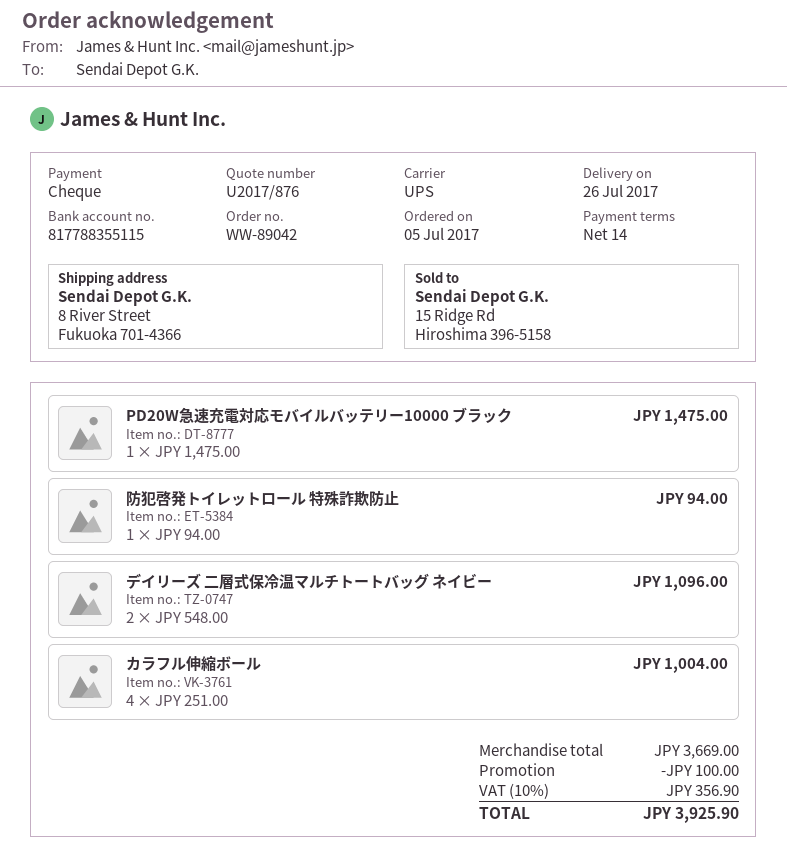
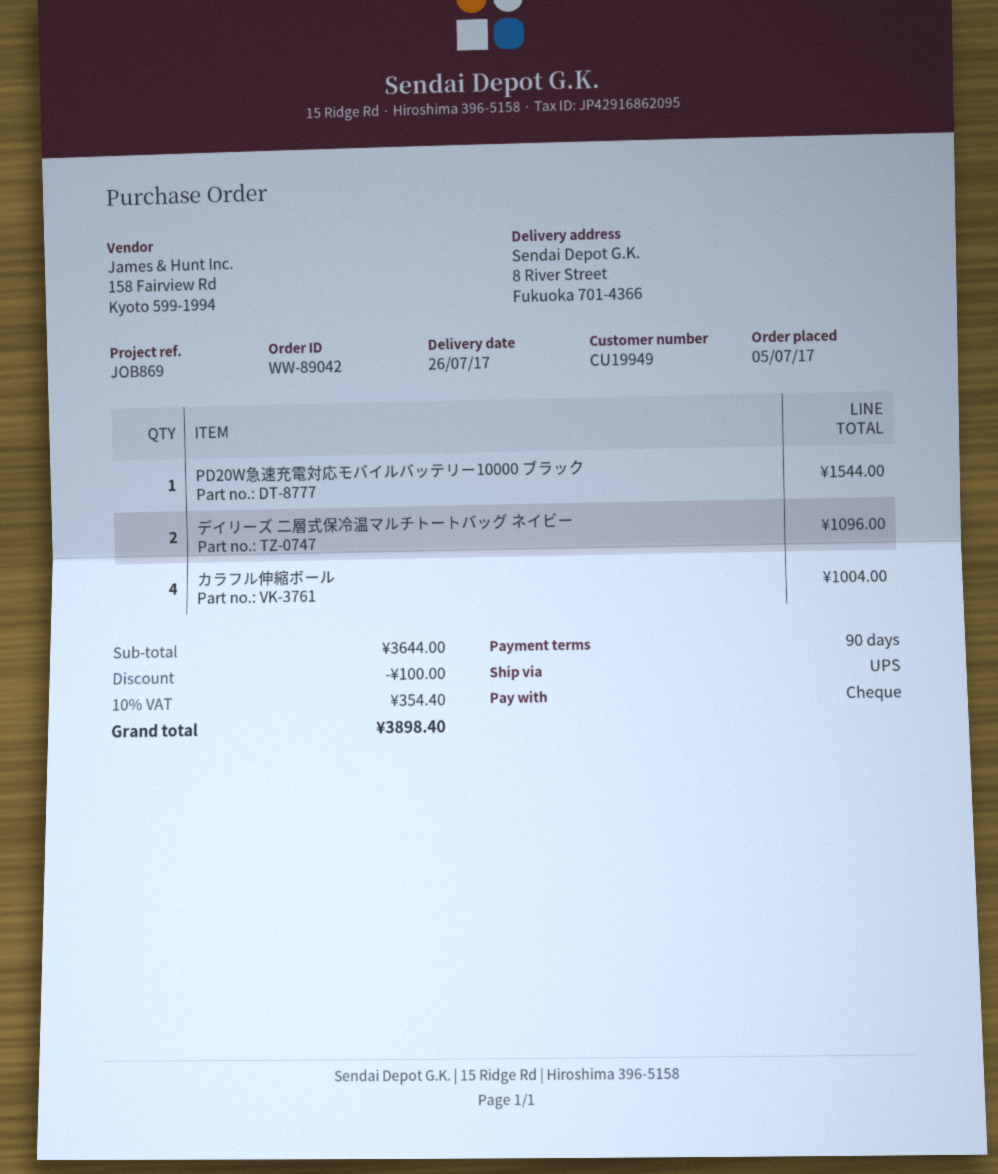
payment terms: 14 days -> 90 days
PD20W急速充電対応モバイルバッテリー10000 ブラック: 1 for 1475.00 -> 1 for 1544.00
防犯啓発トイレットロール 特殊詐欺防止: 1 for 94.00 -> none
subtotal: 3669.00 -> 3644.00
tax: 10% = 356.90 -> 10% = 354.40
total: 3925.90 -> 3898.40

